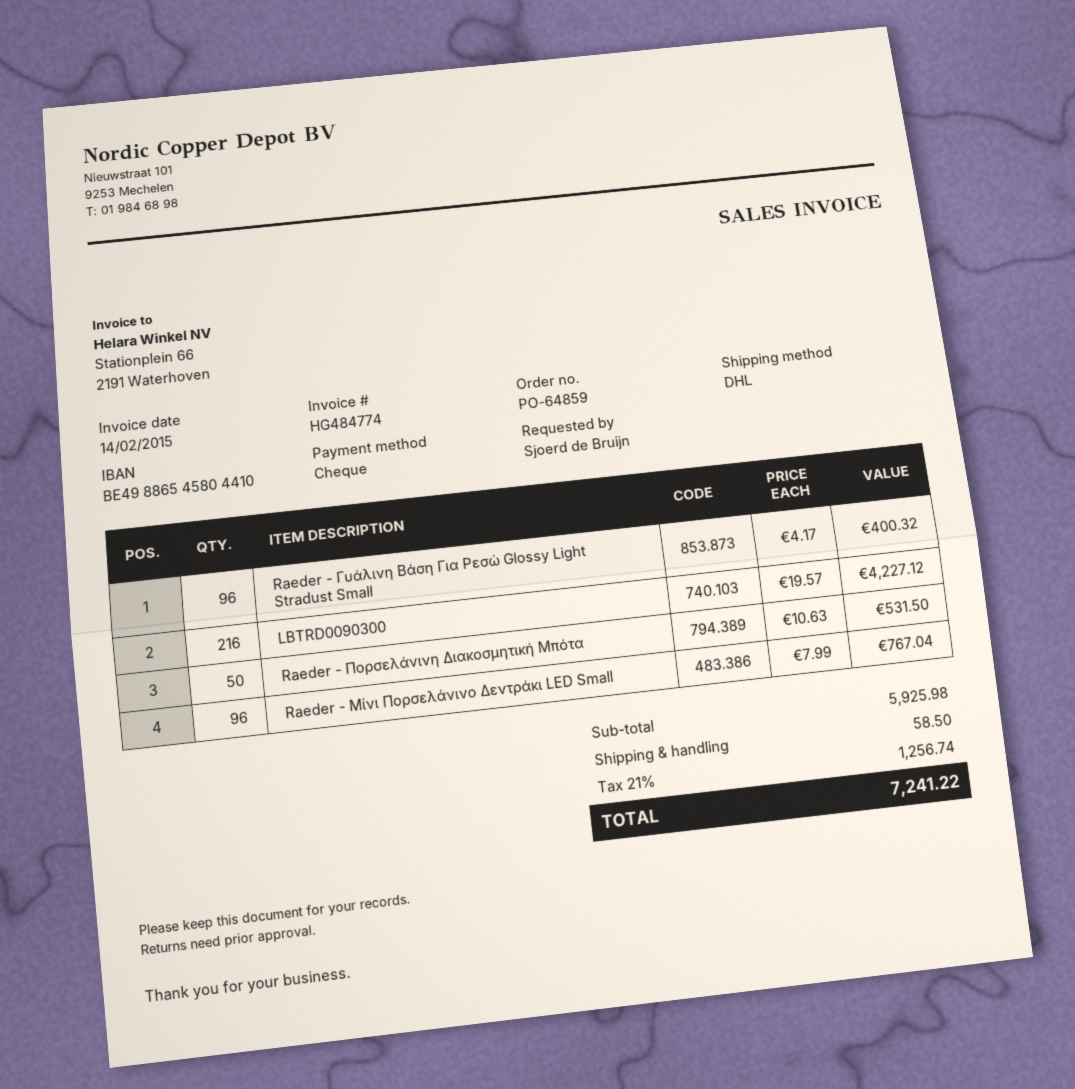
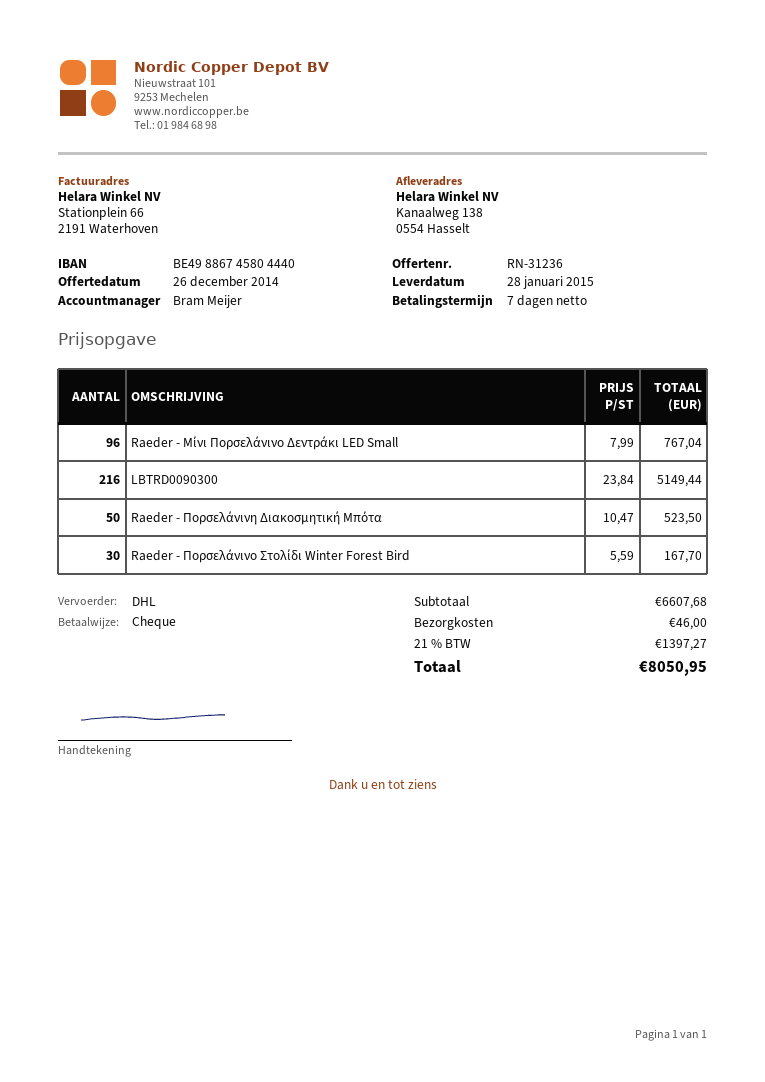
bank account: BE49886545804410 -> BE49886745804440
Raeder - Γυάλινη Βάση Για Ρεσώ Glossy Light Stradust Small: 96 x 4.17 = 400.32 -> none
LBTRD0090300: 216 x 19.57 = 4227.12 -> 216 x 23.84 = 5149.44
Raeder - Πορσελάνινη Διακοσμητική Μπότα: 50 x 10.63 = 531.50 -> 50 x 10.47 = 523.50
Raeder - Πορσελάνινο Στολίδι Winter Forest Bird: none -> 30 x 5.59 = 167.70
subtotal: 5925.98 -> 6607.68
shipping: 58.50 -> 46.00
tax: 21% = 1256.74 -> 21% = 1397.27
total: 7241.22 -> 8050.95

